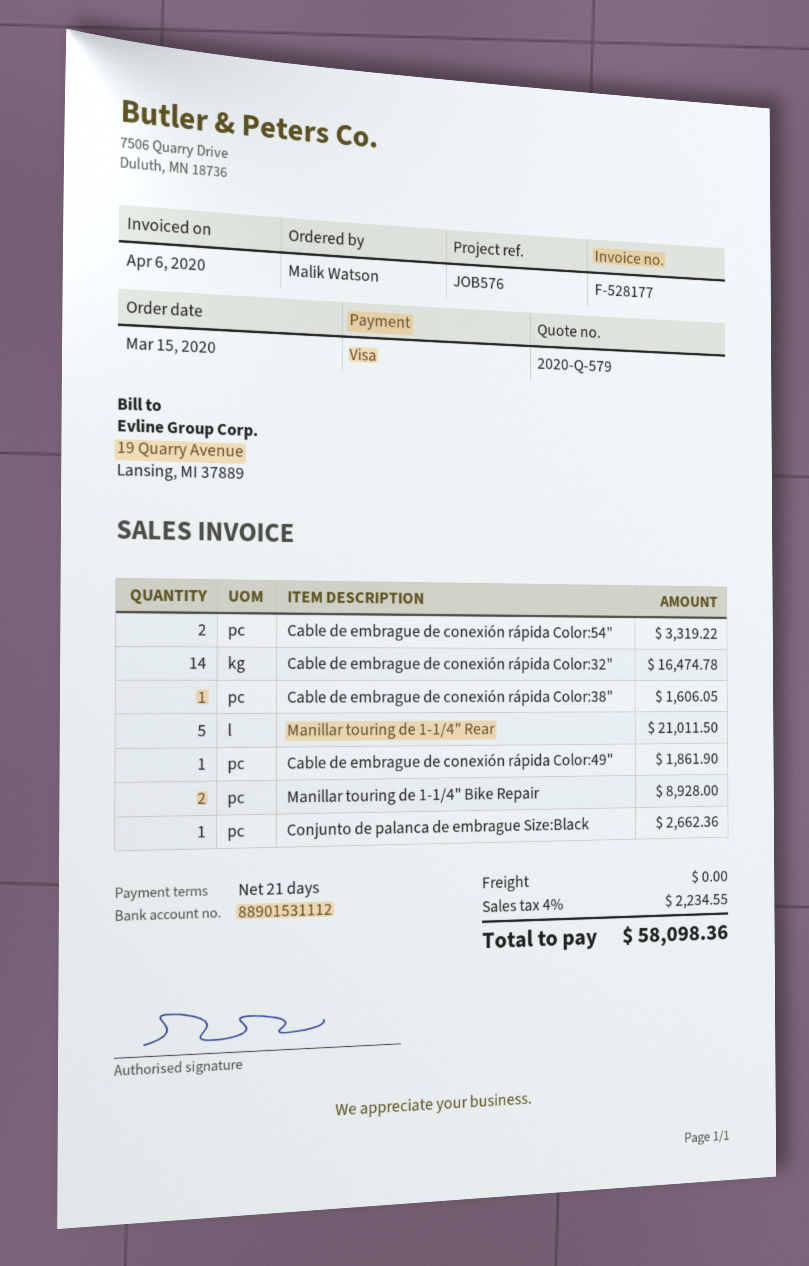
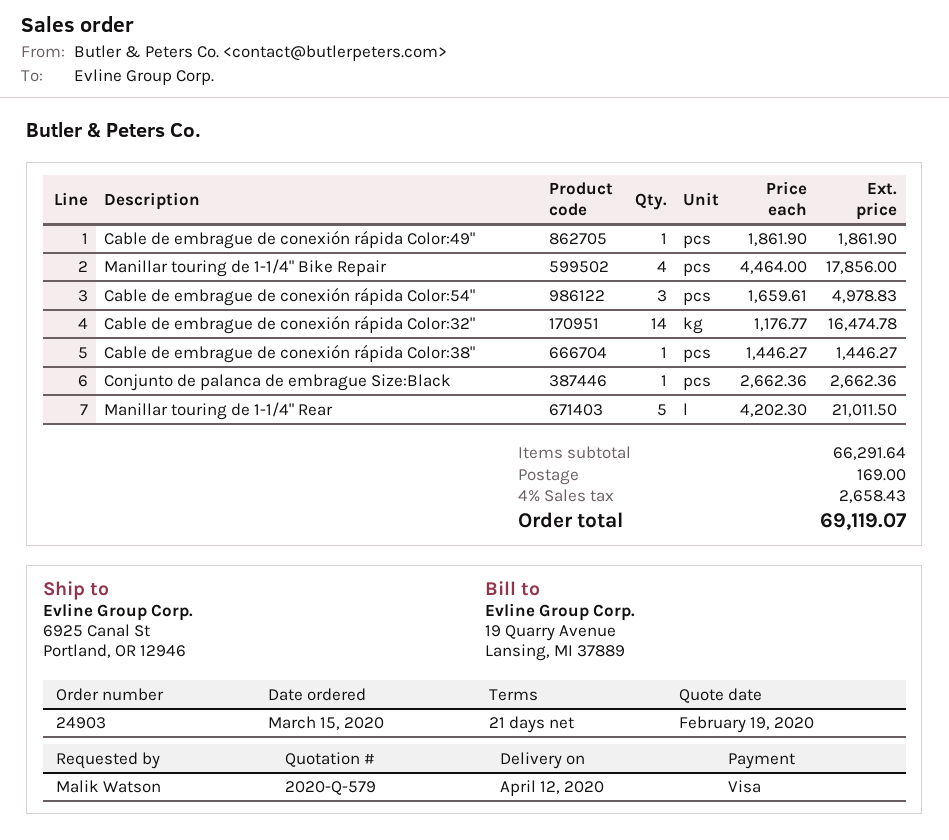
Cable de embrague de conexión rápida Color:54": 2 for 3319.22 -> 3 for 4978.83
Cable de embrague de conexión rápida Color:38": 1 for 1606.05 -> 1 for 1446.27
Manillar touring de 1-1/4" Bike Repair: 2 for 8928.00 -> 4 for 17856.00
shipping: 0.00 -> 169.00
tax: 4% = 2234.55 -> 4% = 2658.43
total: 58098.36 -> 69119.07

